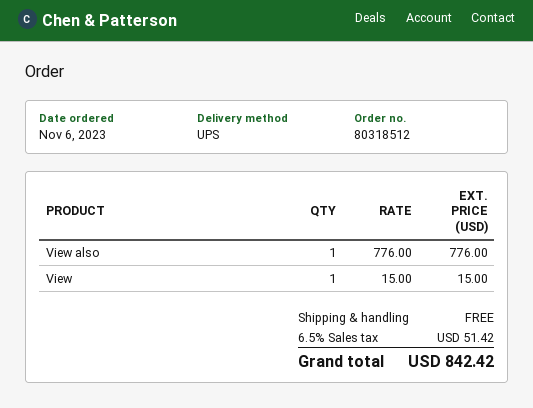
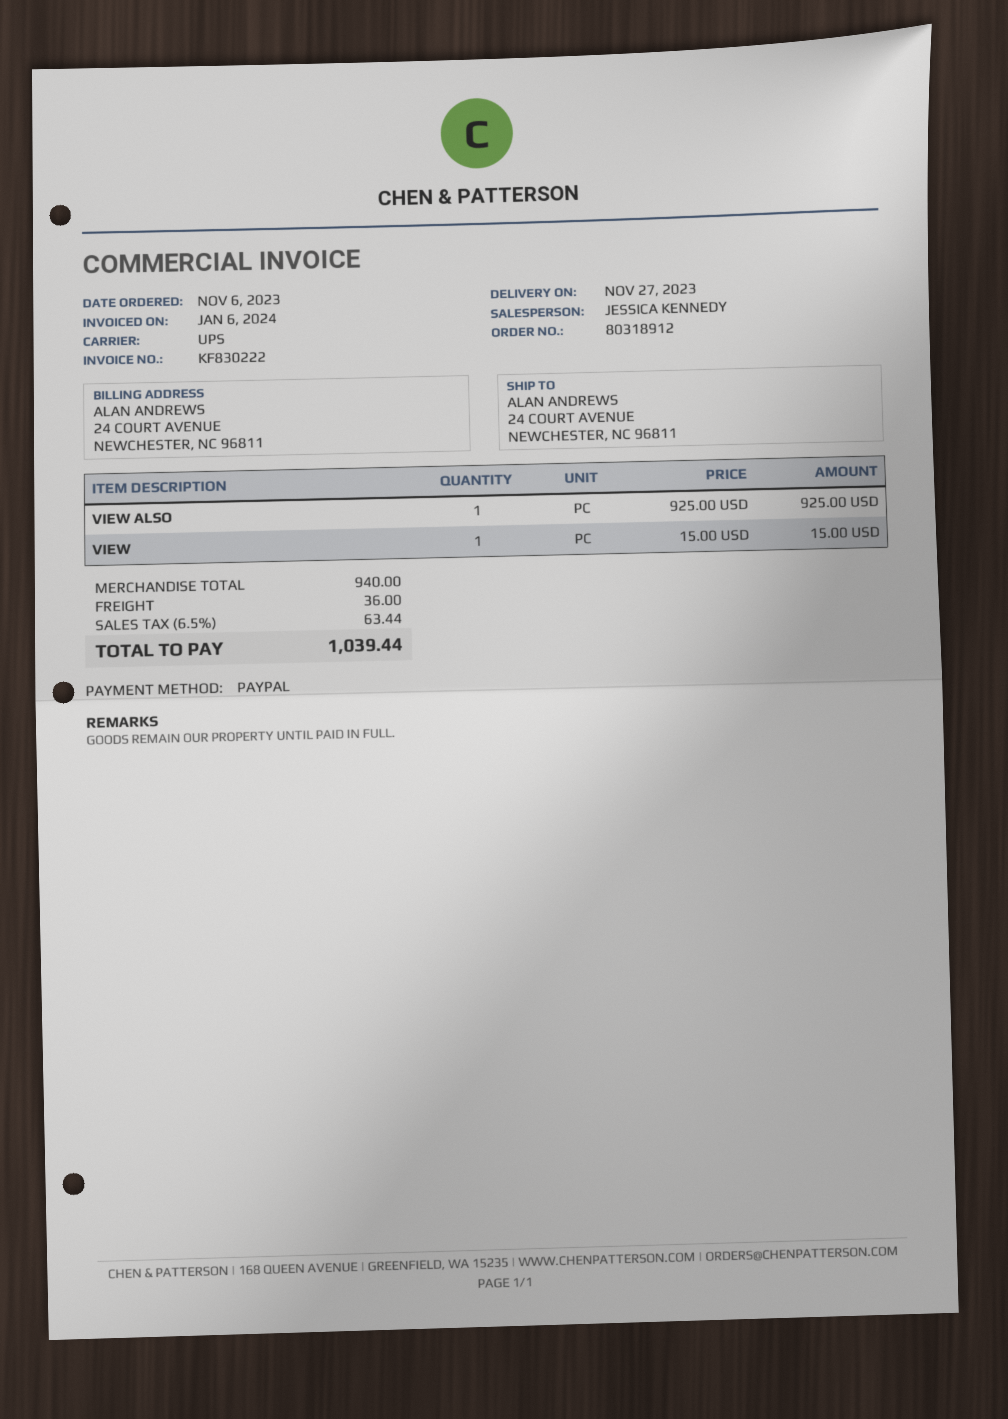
order number: 80318512 -> 80318912
View also: 1 x 776.00 = 776.00 -> 1 x 925.00 = 925.00
shipping: 0.00 -> 36.00
tax: 6.5% = 51.42 -> 6.5% = 63.44
total: 842.42 -> 1039.44

